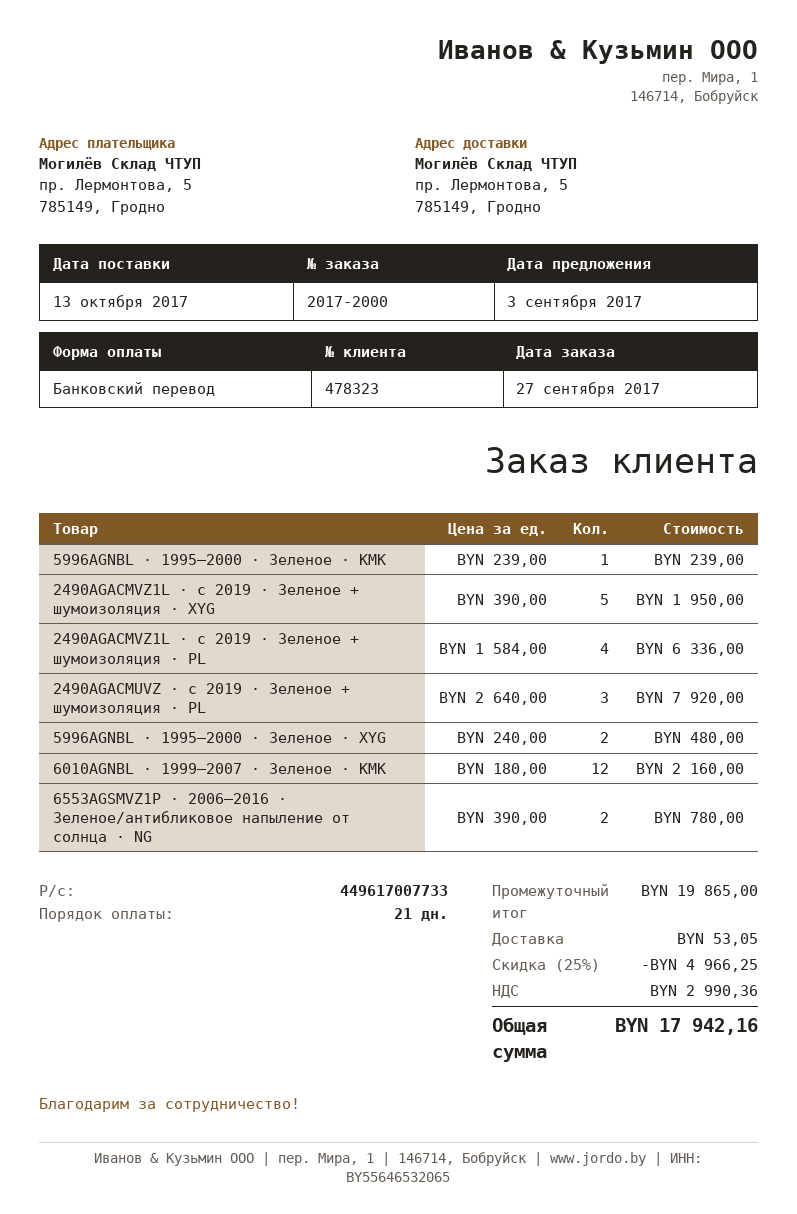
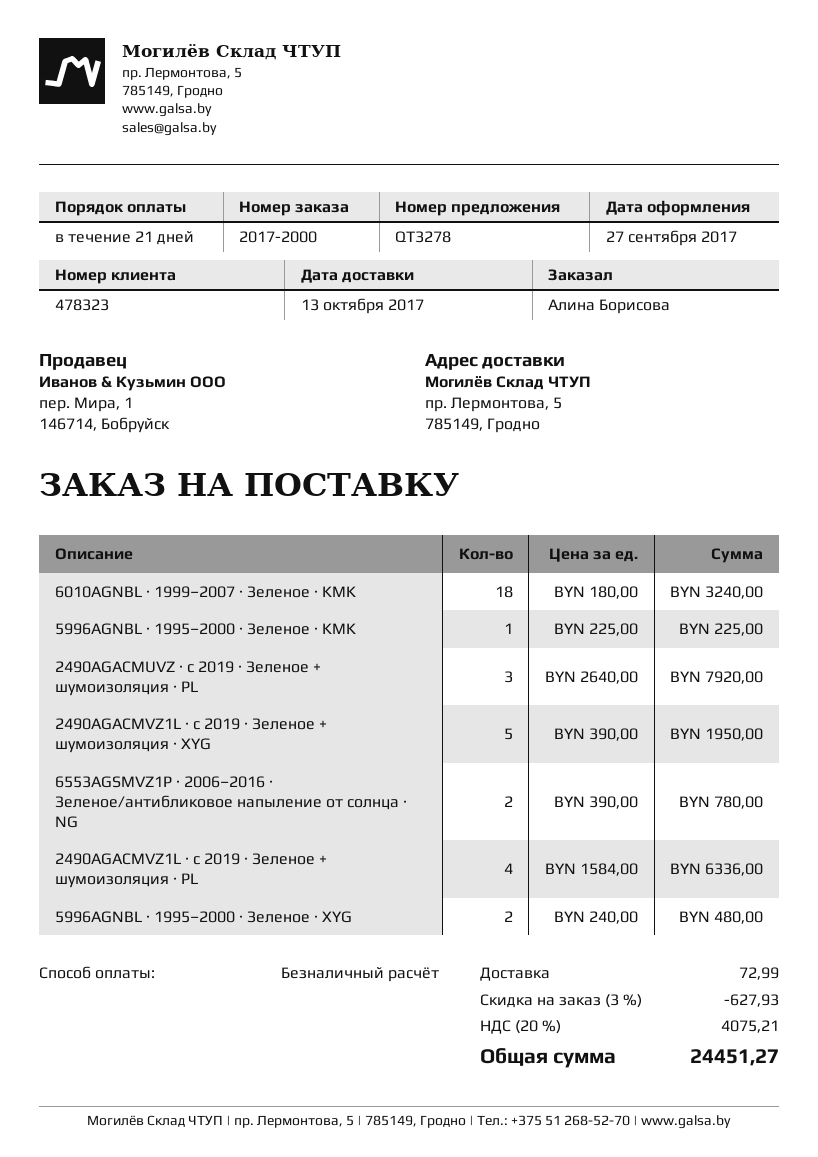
5996AGNBL · 1995–2000 · Зеленое · KMK: 1 x 239.00 = 239.00 -> 1 x 225.00 = 225.00
6010AGNBL · 1999–2007 · Зеленое · KMK: 12 x 180.00 = 2160.00 -> 18 x 180.00 = 3240.00
discount: 25% = 4966.25 -> 3% = 627.93
shipping: 53.05 -> 72.99
tax: 2990.36 -> 4075.21
total: 17942.16 -> 24451.27

